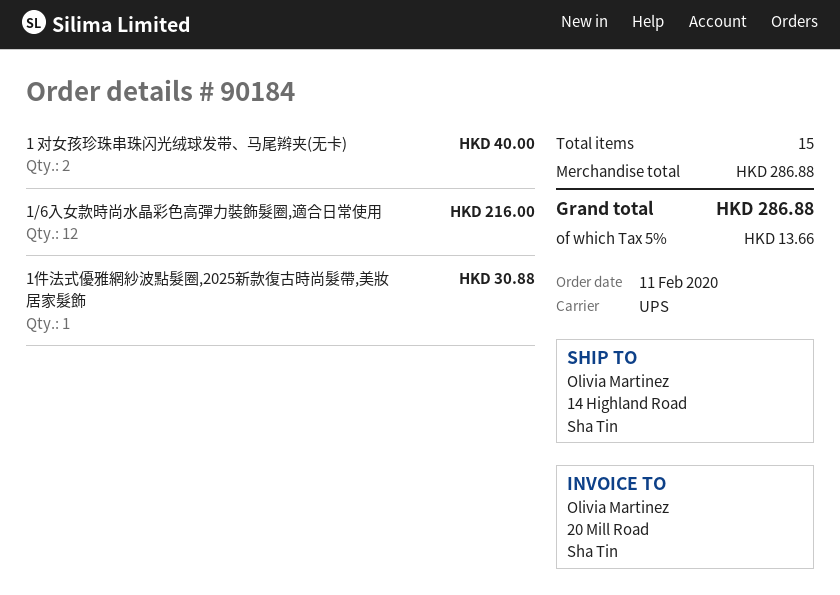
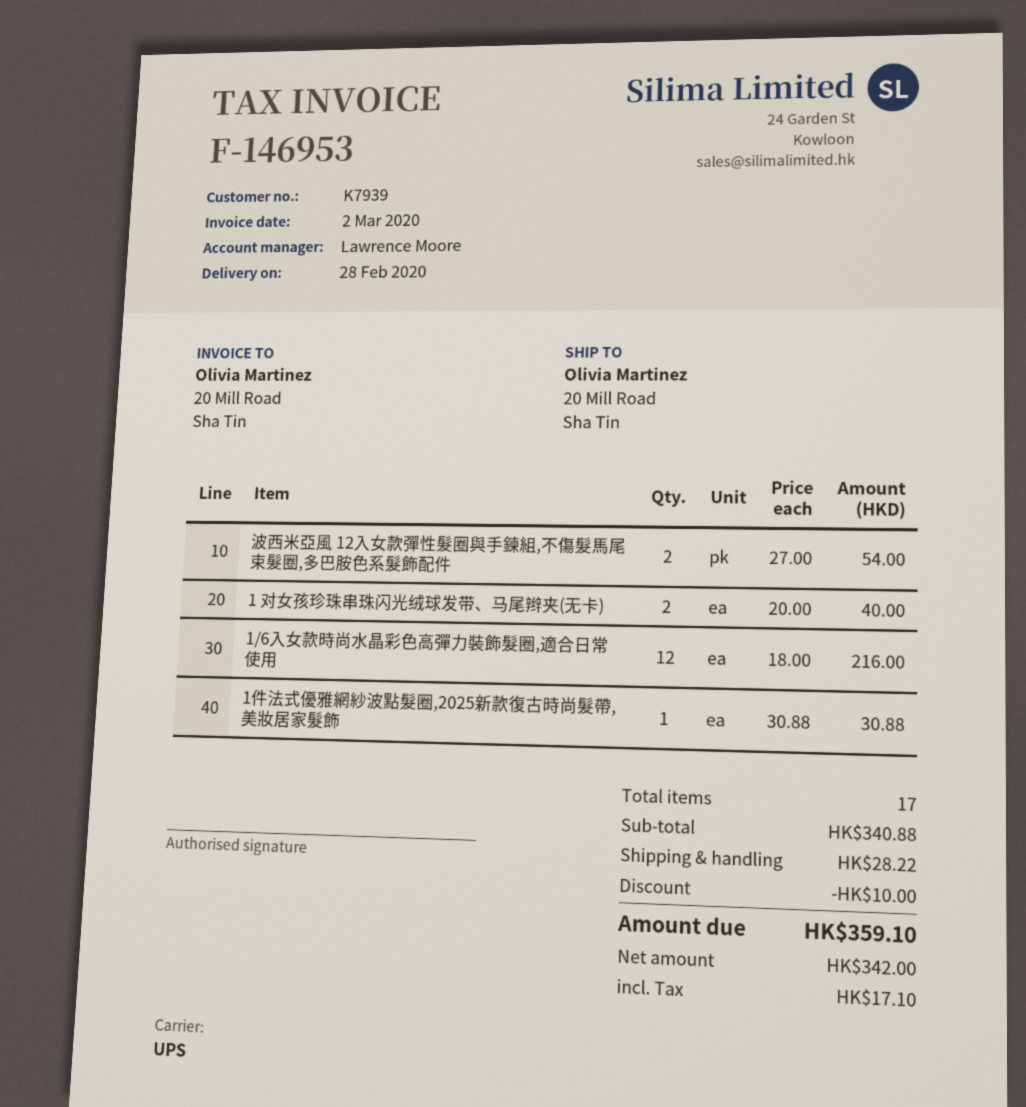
ship to: 14 Highland Road, Sha Tin -> 20 Mill Road, Sha Tin
波西米亞風 12入女款彈性髮圈與手鍊組,不傷髮馬尾束髮圈,多巴胺色系髮飾配件: none -> 2 for 54.00
total quantity: 15 -> 17
subtotal: 286.88 -> 340.88
discount: none -> 10.00
shipping: none -> 28.22
tax: 13.66 -> 17.10
total: 286.88 -> 359.10

